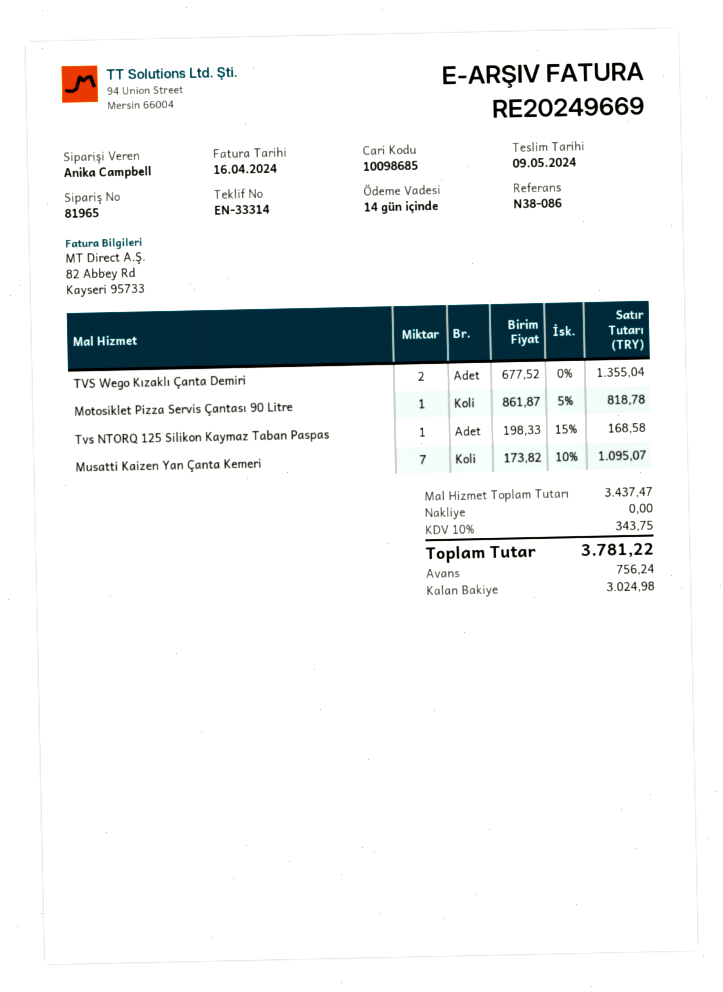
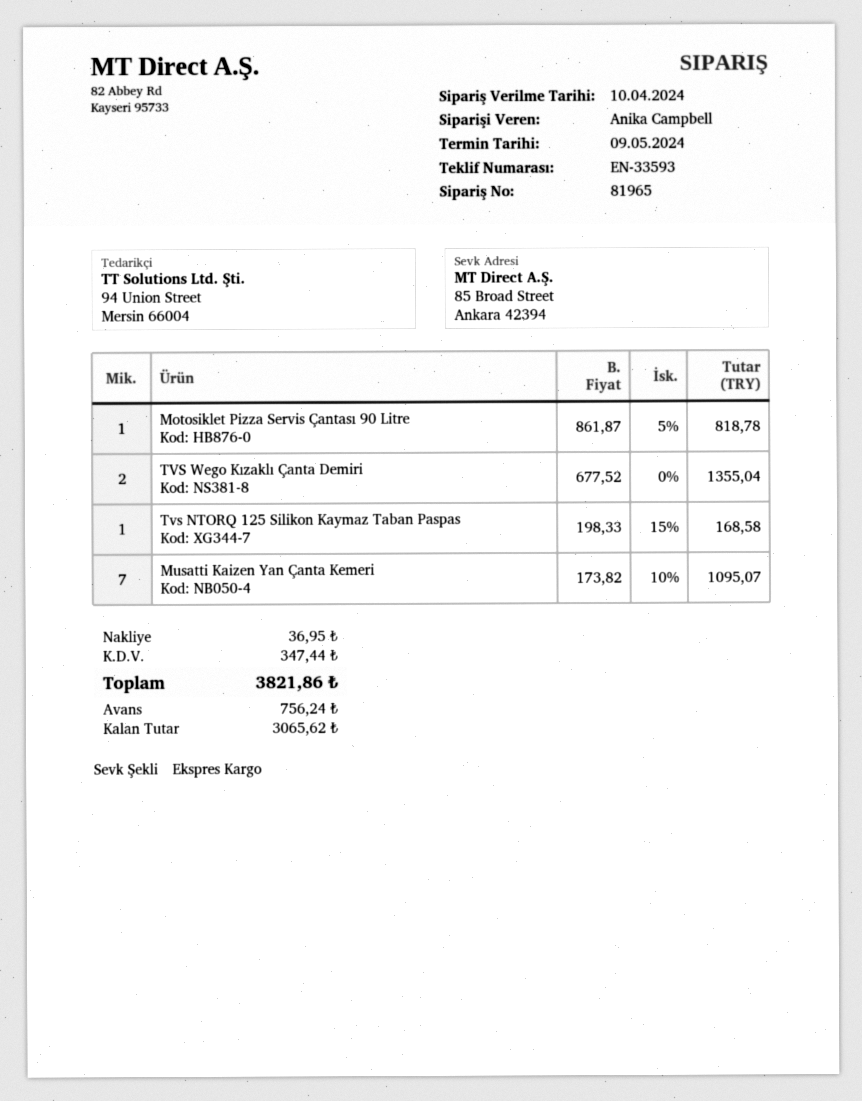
quote number: EN-33314 -> EN-33593
shipping: 0.00 -> 36.95
tax: 343.75 -> 347.44
total: 3781.22 -> 3821.86
balance: 3024.98 -> 3065.62

